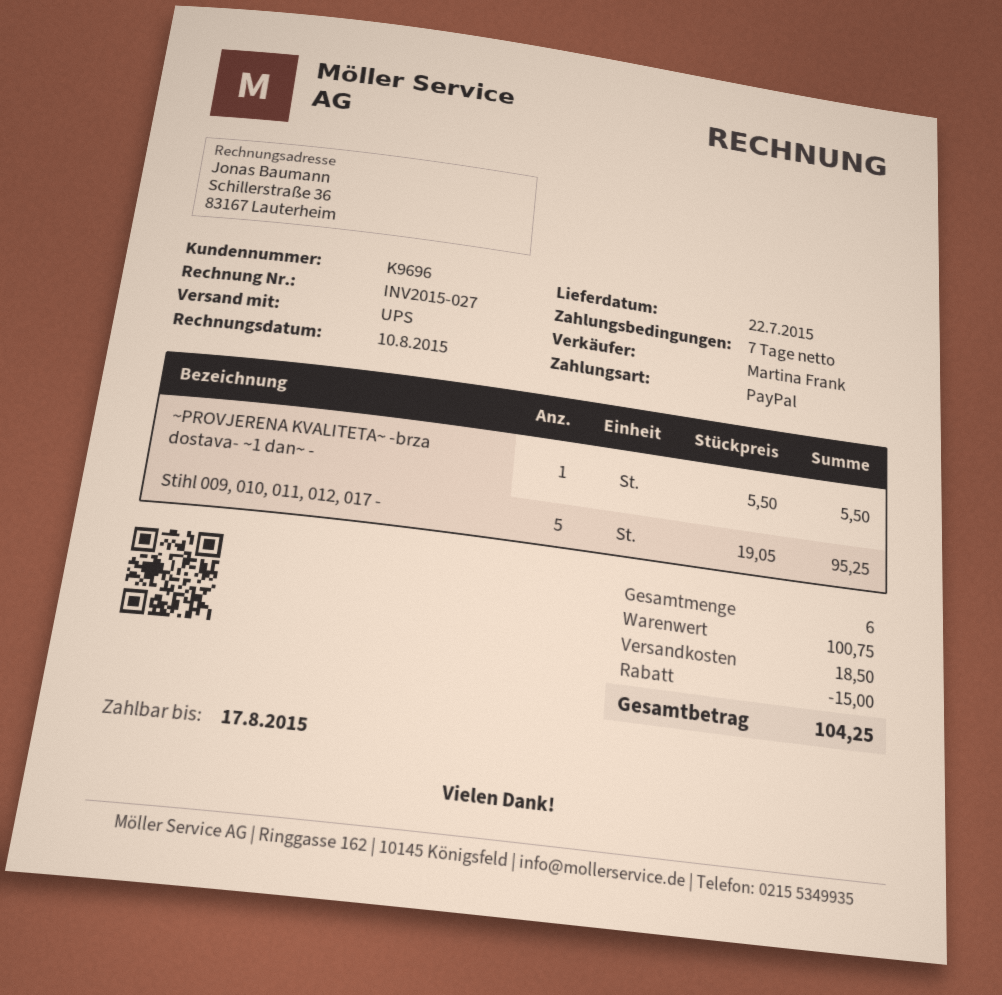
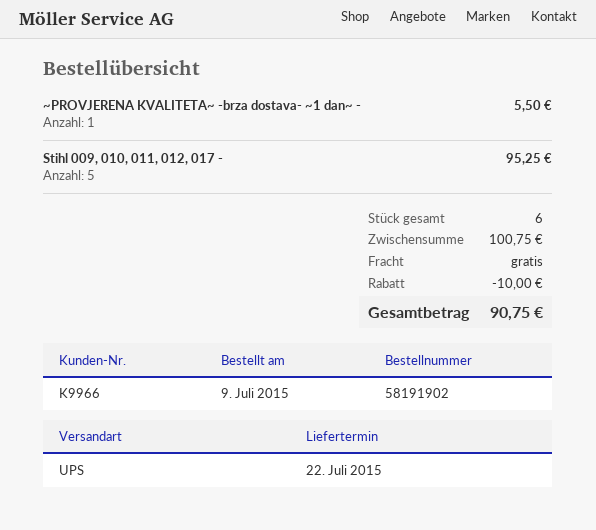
customer number: K9696 -> K9966
discount: 15.00 -> 10.00
shipping: 18.50 -> 0.00
total: 104.25 -> 90.75

